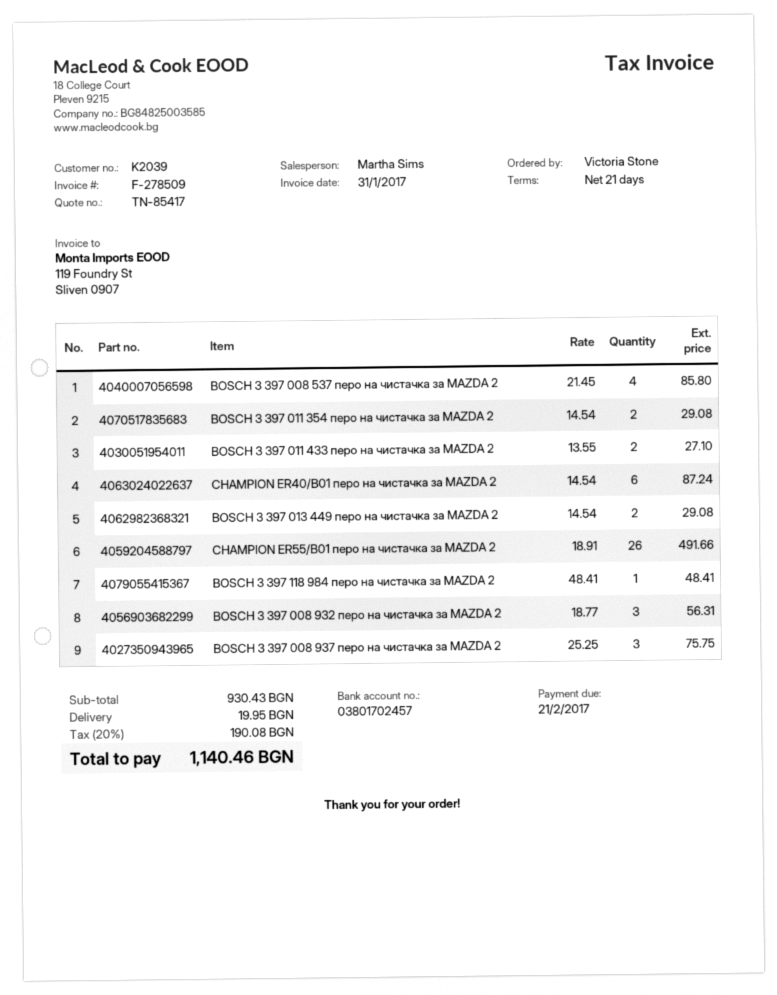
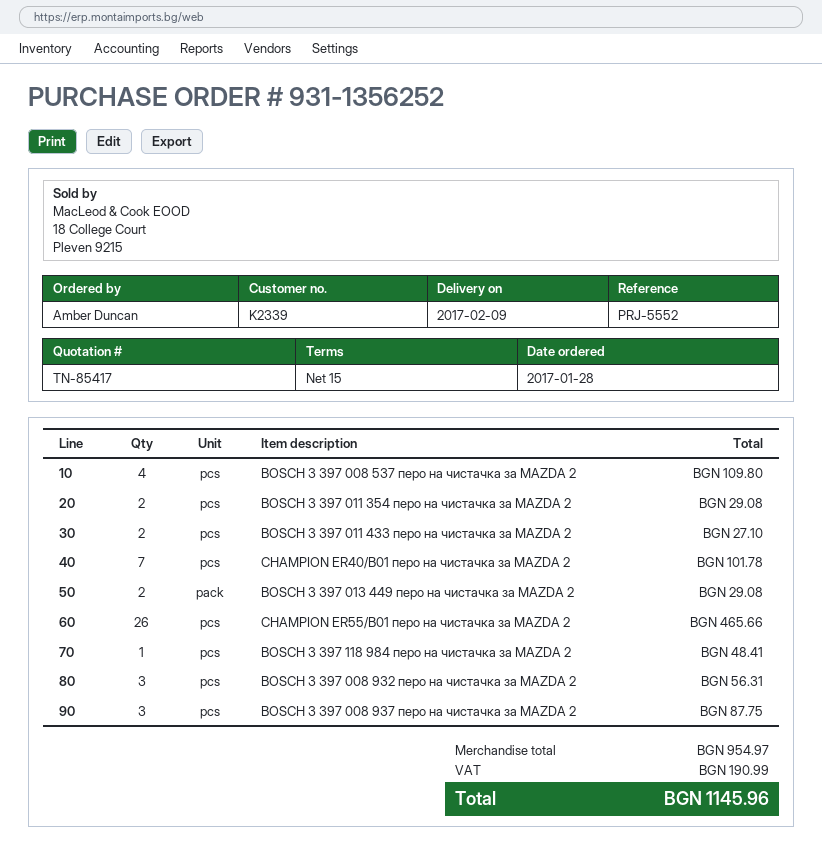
payment terms: 21 days -> 15 days
customer number: K2039 -> K2339
ordered by: Victoria Stone -> Amber Duncan
BOSCH 3 397 008 537 перо на чистачка за MAZDA 2: 4 for 85.80 -> 4 for 109.80
CHAMPION ER40/B01 перо на чистачка за MAZDA 2: 6 for 87.24 -> 7 for 101.78
CHAMPION ER55/B01 перо на чистачка за MAZDA 2: 26 for 491.66 -> 26 for 465.66
BOSCH 3 397 008 937 перо на чистачка за MAZDA 2: 3 for 75.75 -> 3 for 87.75
subtotal: 930.43 -> 954.97
shipping: 19.95 -> none
tax: 190.08 -> 190.99
total: 1140.46 -> 1145.96

